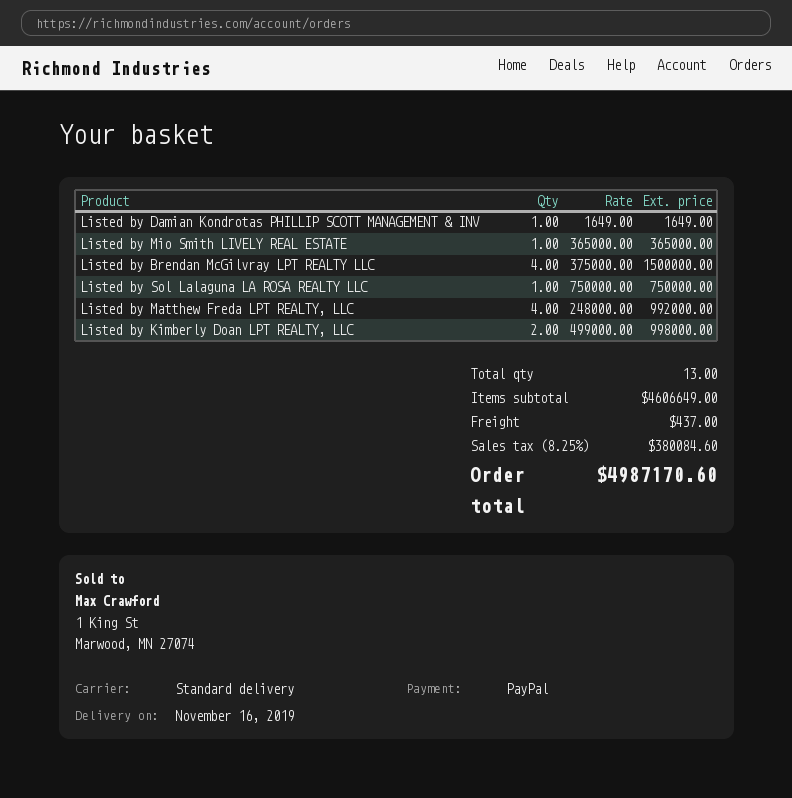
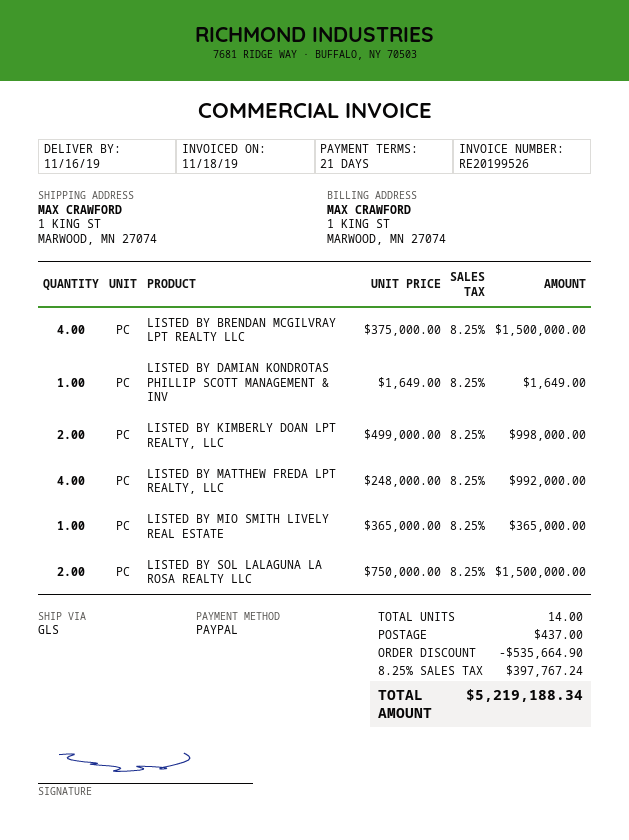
shipping method: standard -> GLS
Listed by Sol Lalaguna LA ROSA REALTY LLC: 1 x 750000.00 = 750000.00 -> 2 x 750000.00 = 1500000.00
total quantity: 13 -> 14
discount: none -> 535664.90
tax: 8.25% = 380084.60 -> 8.25% = 397767.24
total: 4987170.60 -> 5219188.34

